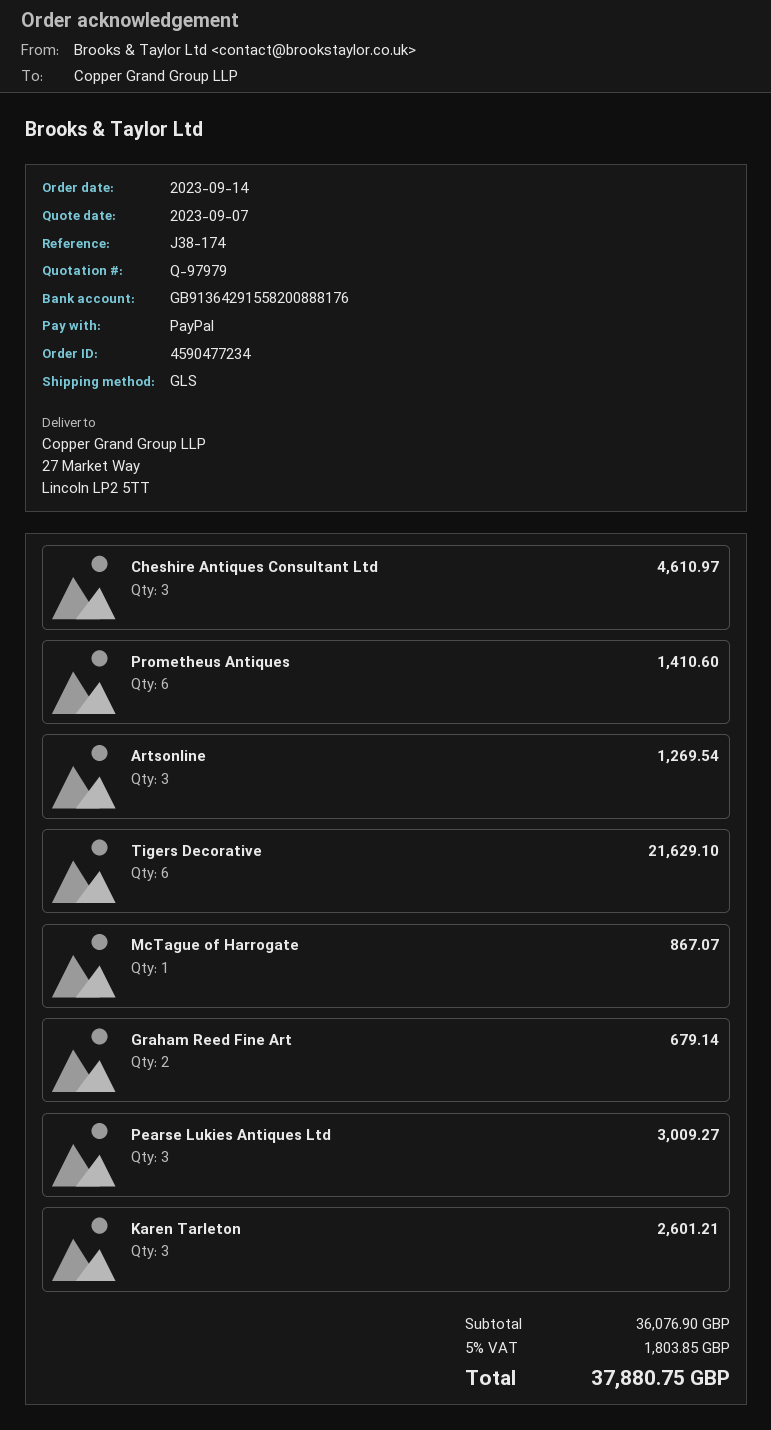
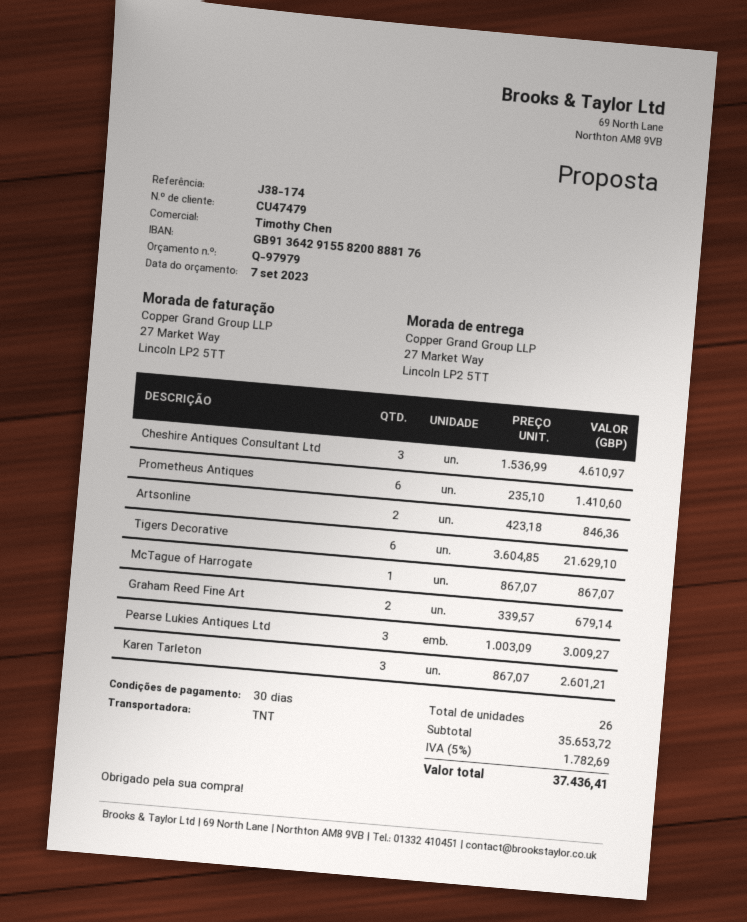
shipping method: GLS -> TNT
Artsonline: 3 for 1269.54 -> 2 for 846.36
subtotal: 36076.90 -> 35653.72
tax: 5% = 1803.85 -> 5% = 1782.69
total: 37880.75 -> 37436.41

